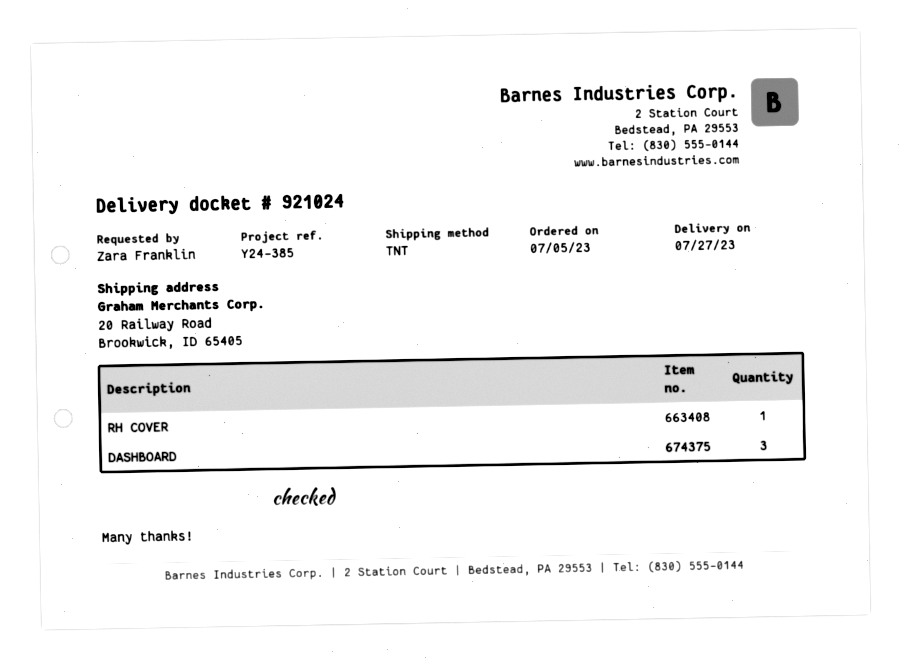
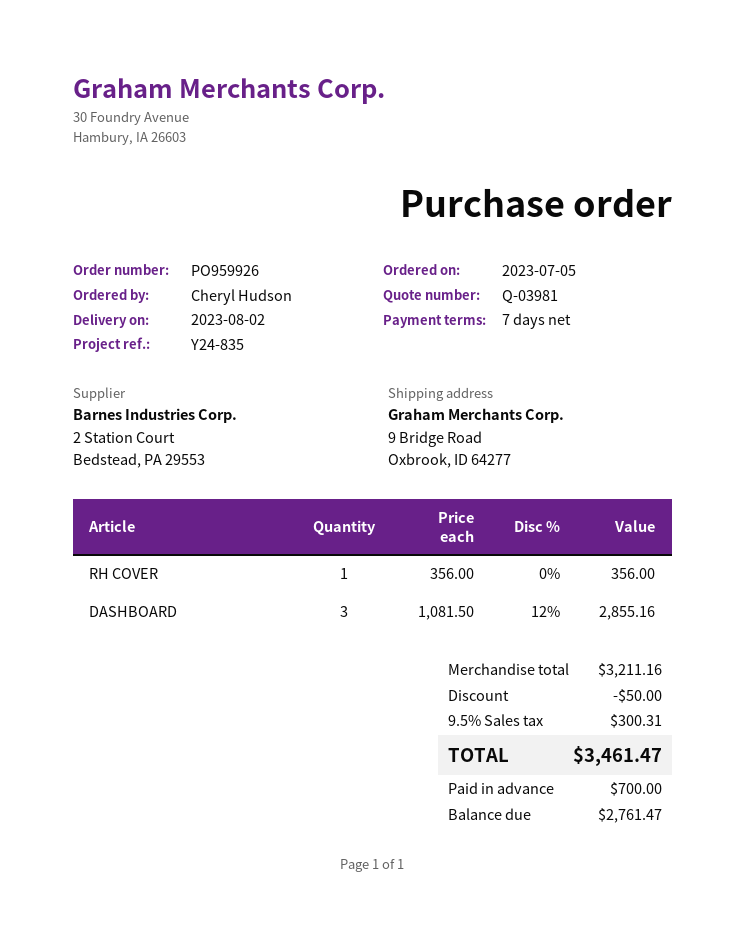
delivery date: 2023-07-27 -> 2023-08-02
reference: Y24-385 -> Y24-835
ordered by: Zara Franklin -> Cheryl Hudson
ship to: 20 Railway Road, Brookwick, ID 65405 -> 9 Bridge Road, Oxbrook, ID 64277

